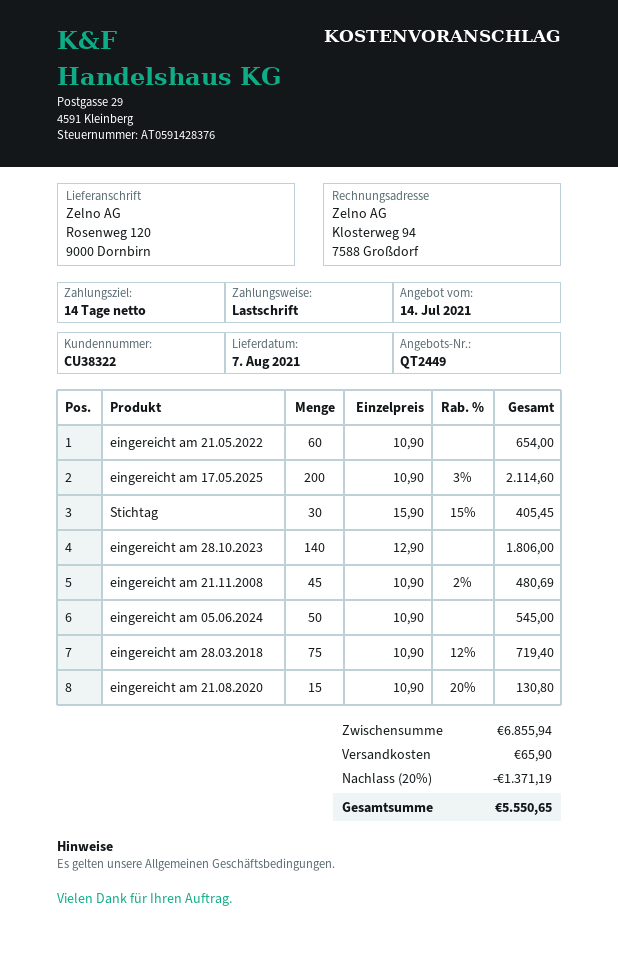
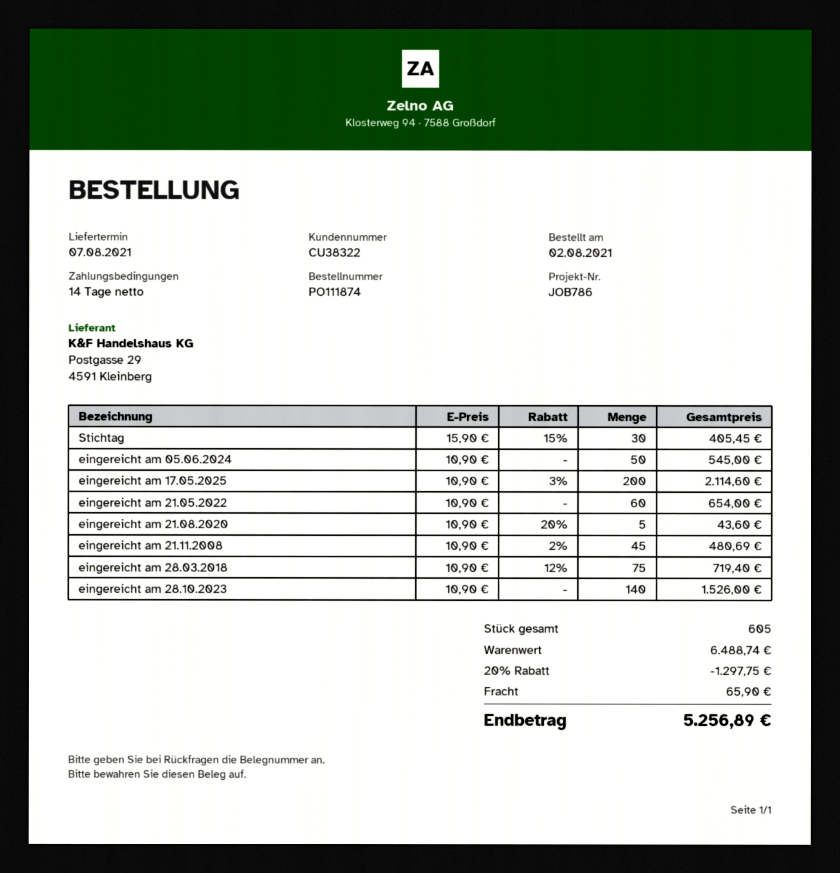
eingereicht am 28.10.2023: 140 x 12.90 = 1806.00 -> 140 x 10.90 = 1526.00
eingereicht am 21.08.2020: 15 x 10.90 - 20% = 130.80 -> 5 x 10.90 - 20% = 43.60
subtotal: 6855.94 -> 6488.74
discount: 20% = 1371.19 -> 20% = 1297.75
total: 5550.65 -> 5256.89

